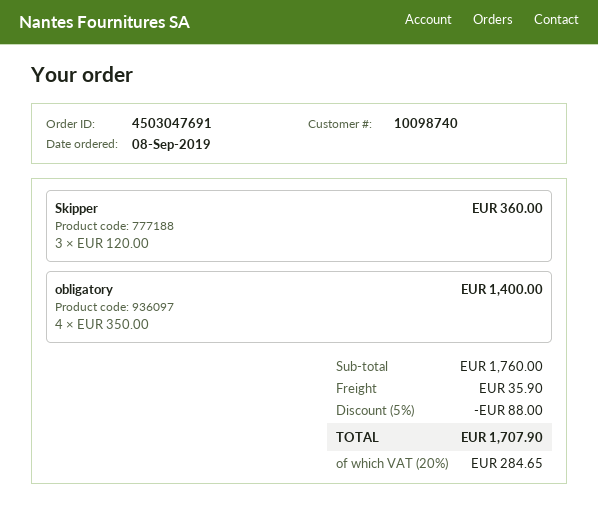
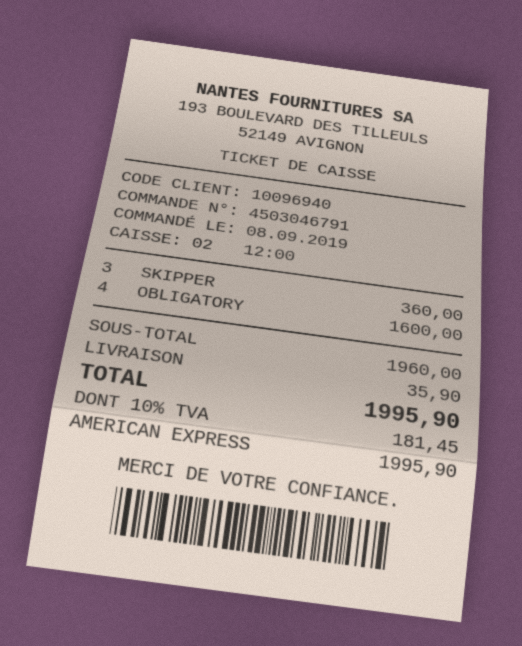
order number: 4503047691 -> 4503046791
customer number: 10098740 -> 10096940
obligatory: 4 for 1400.00 -> 4 for 1600.00
subtotal: 1760.00 -> 1960.00
discount: 5% = 88.00 -> none
tax: 20% = 284.65 -> 10% = 181.45
total: 1707.90 -> 1995.90

